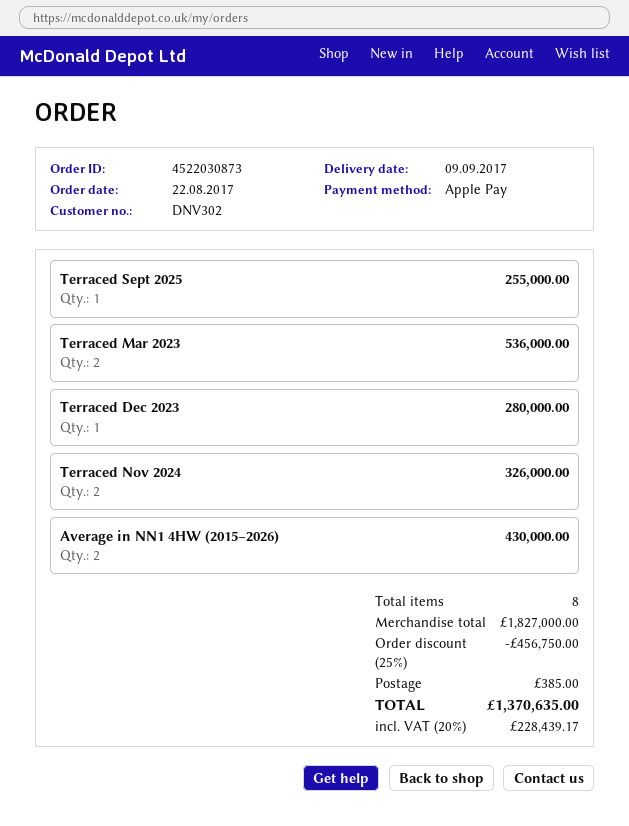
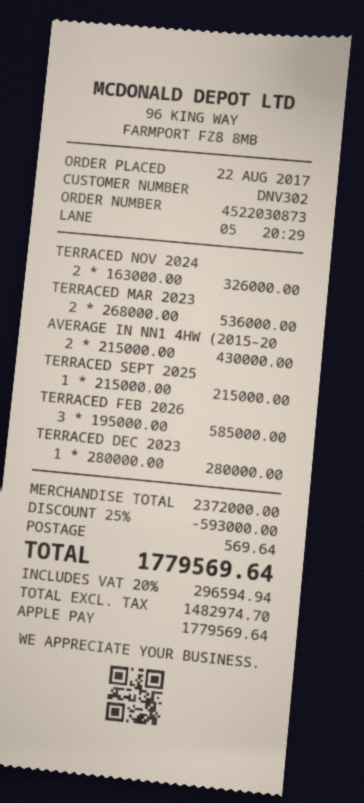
Terraced Sept 2025: 1 for 255000.00 -> 1 for 215000.00
TERRACED FEB 2026: none -> 3 for 585000.00
subtotal: 1827000.00 -> 2372000.00
discount: 25% = 456750.00 -> 25% = 593000.00
shipping: 385.00 -> 569.64
tax: 20% = 228439.17 -> 20% = 296594.94
total: 1370635.00 -> 1779569.64

